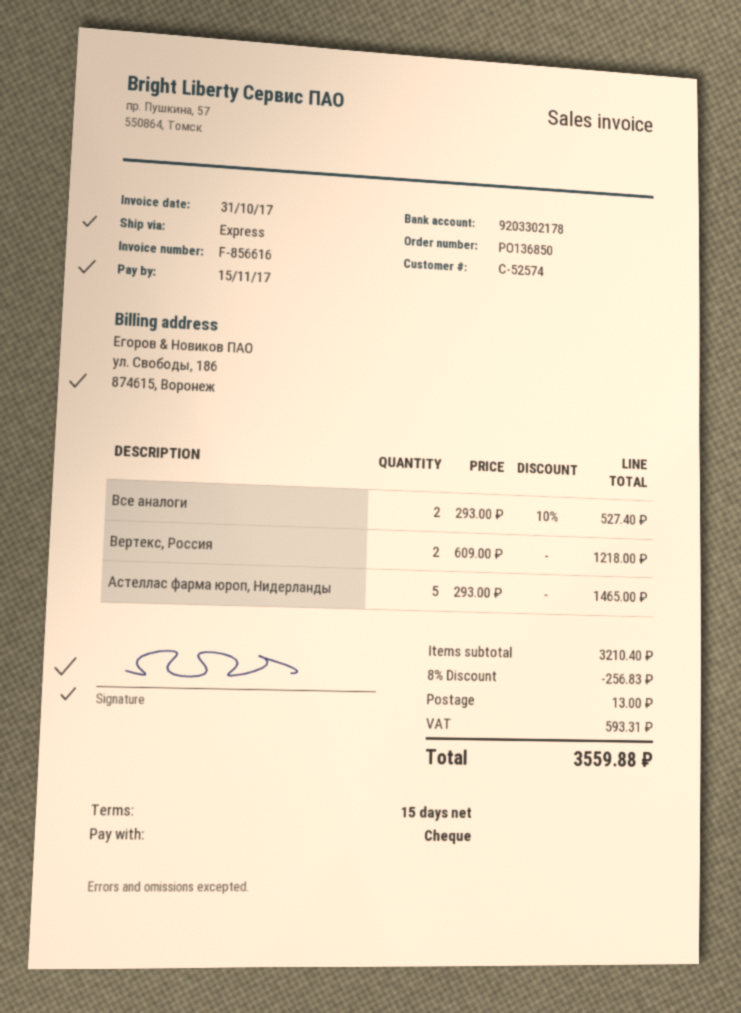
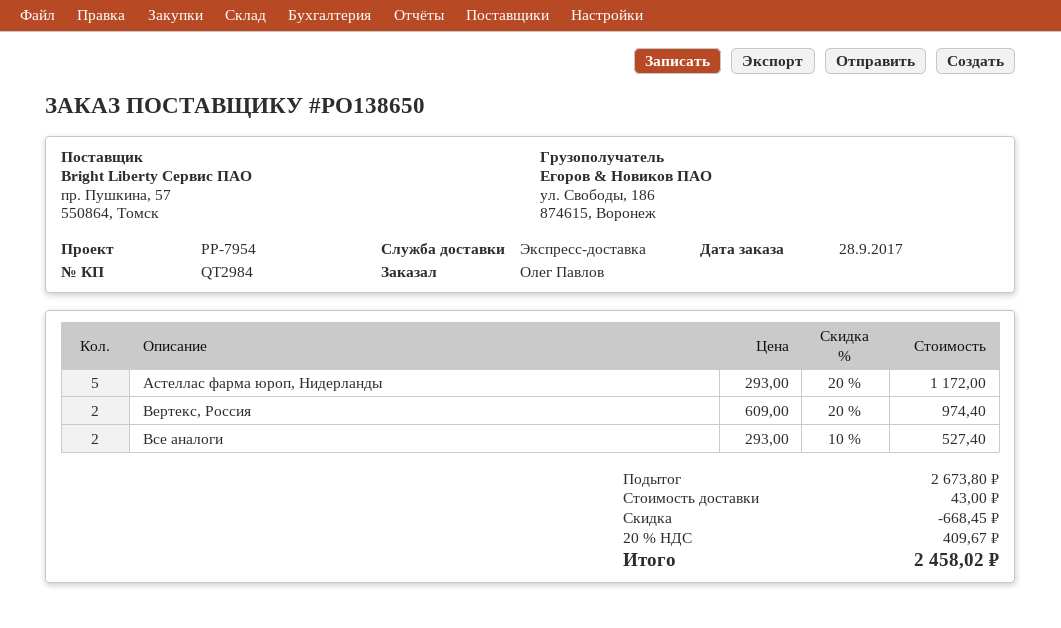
order number: PO136850 -> PO138650
Вертекс, Россия: 2 x 609.00 = 1218.00 -> 2 x 609.00 - 20% = 974.40
Астеллас фарма юроп, Нидерланды: 5 x 293.00 = 1465.00 -> 5 x 293.00 - 20% = 1172.00
subtotal: 3210.40 -> 2673.80
discount: 256.83 -> 668.45
shipping: 13.00 -> 43.00
tax: 593.31 -> 409.67
total: 3559.88 -> 2458.02

